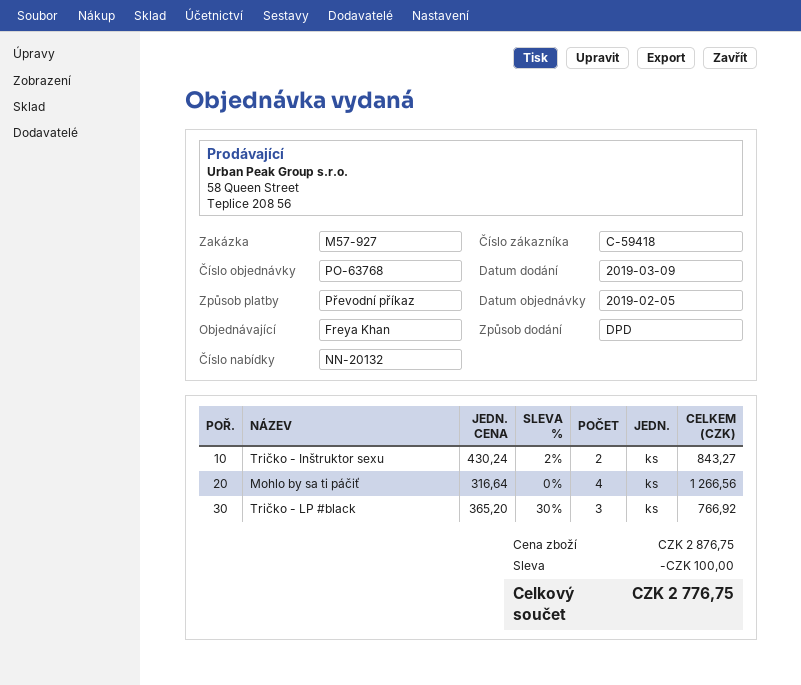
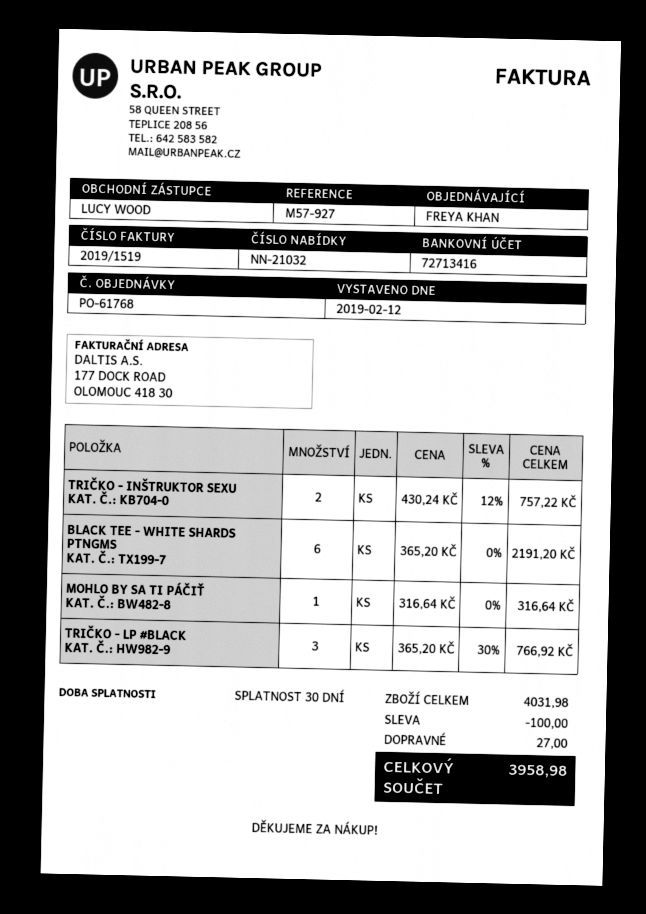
quote number: NN-20132 -> NN-21032
order number: PO-63768 -> PO-61768
Tričko - Inštruktor sexu: 2 x 430.24 - 2% = 843.27 -> 2 x 430.24 - 12% = 757.22
Mohlo by sa ti páčiť: 4 x 316.64 = 1266.56 -> 1 x 316.64 = 316.64
BLACK TEE - WHITE SHARDS PTNGMS: none -> 6 x 365.20 = 2191.20
subtotal: 2876.75 -> 4031.98
shipping: none -> 27.00
total: 2776.75 -> 3958.98

